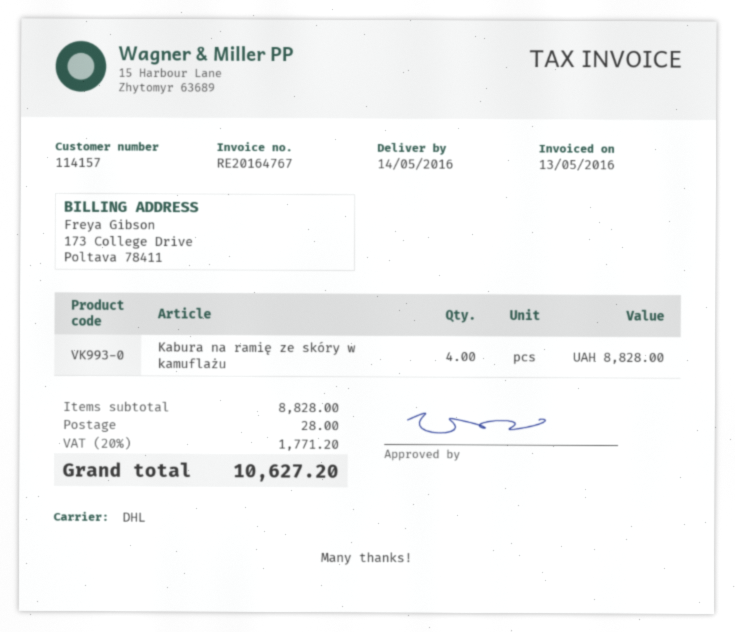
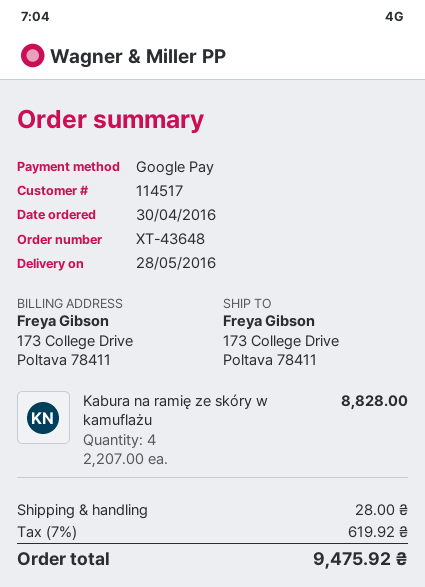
delivery date: 2016-05-14 -> 2016-05-28
customer number: 114157 -> 114517
tax: 20% = 1771.20 -> 7% = 619.92
total: 10627.20 -> 9475.92

